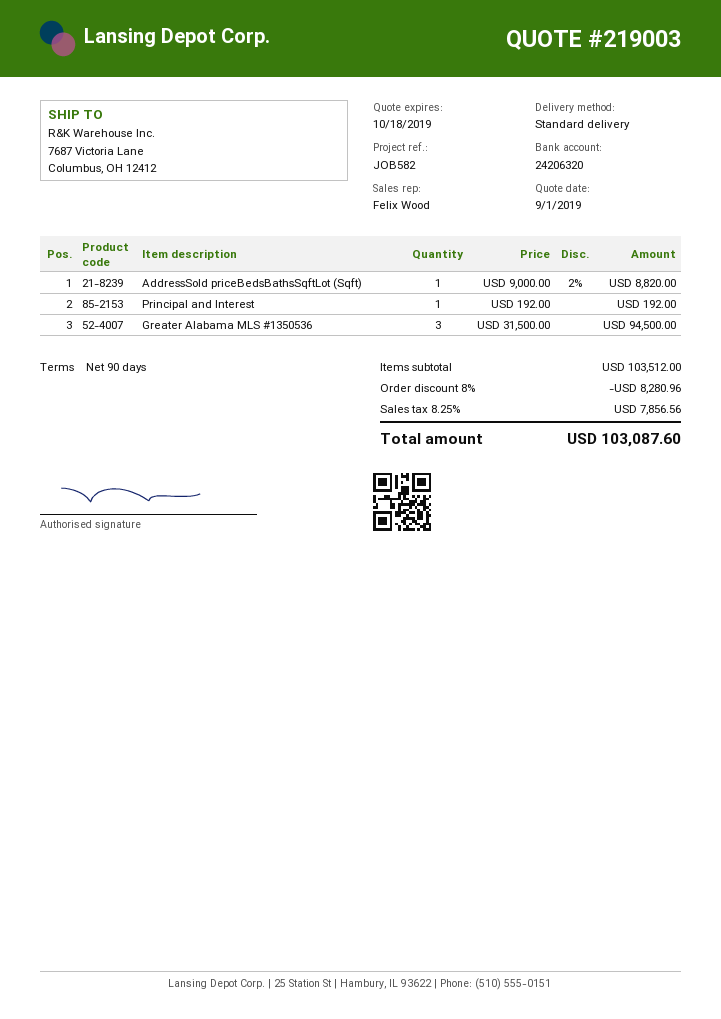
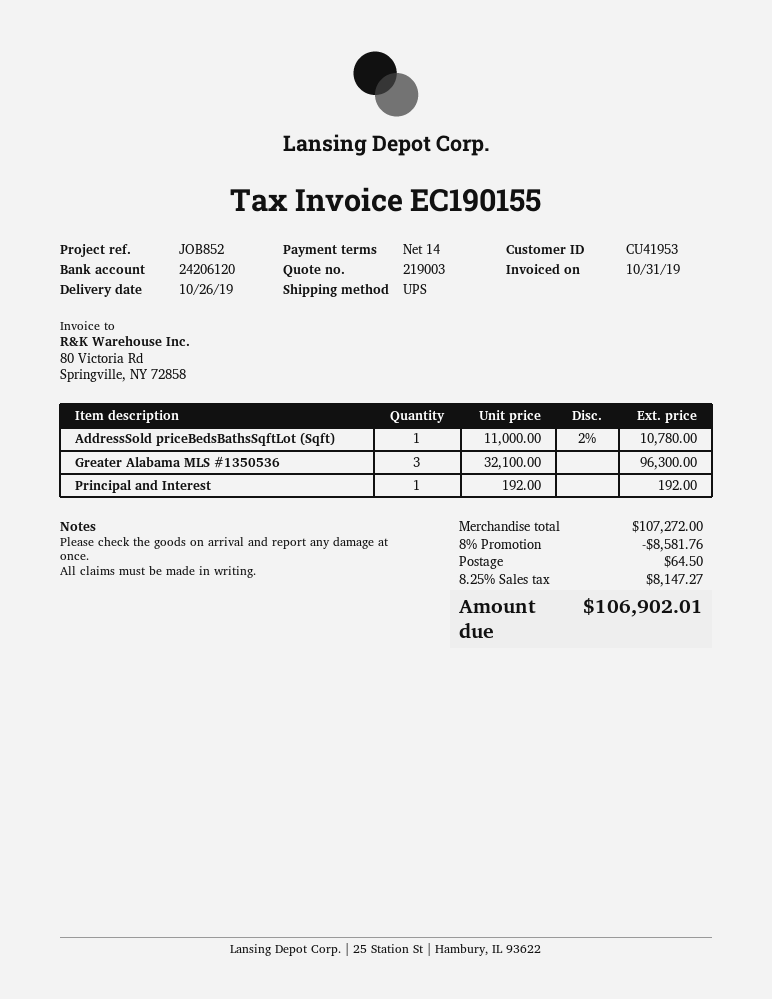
payment terms: 90 days -> 14 days
reference: JOB582 -> JOB852
bank account: 24206320 -> 24206120
shipping method: standard -> UPS
AddressSold priceBedsBathsSqftLot (Sqft): 1 x 9000.00 - 2% = 8820.00 -> 1 x 11000.00 - 2% = 10780.00
Greater Alabama MLS #1350536: 3 x 31500.00 = 94500.00 -> 3 x 32100.00 = 96300.00
subtotal: 103512.00 -> 107272.00
discount: 8% = 8280.96 -> 8% = 8581.76
shipping: none -> 64.50
tax: 8.25% = 7856.56 -> 8.25% = 8147.27
total: 103087.60 -> 106902.01

